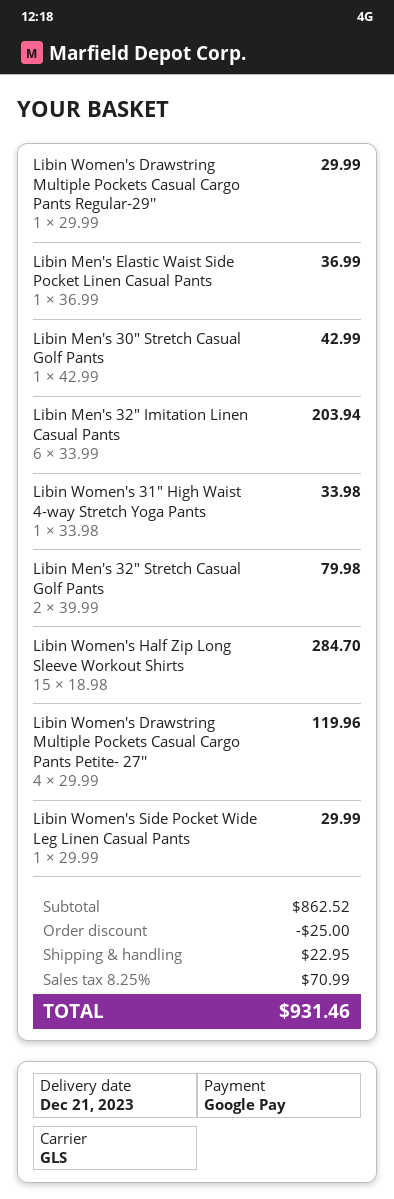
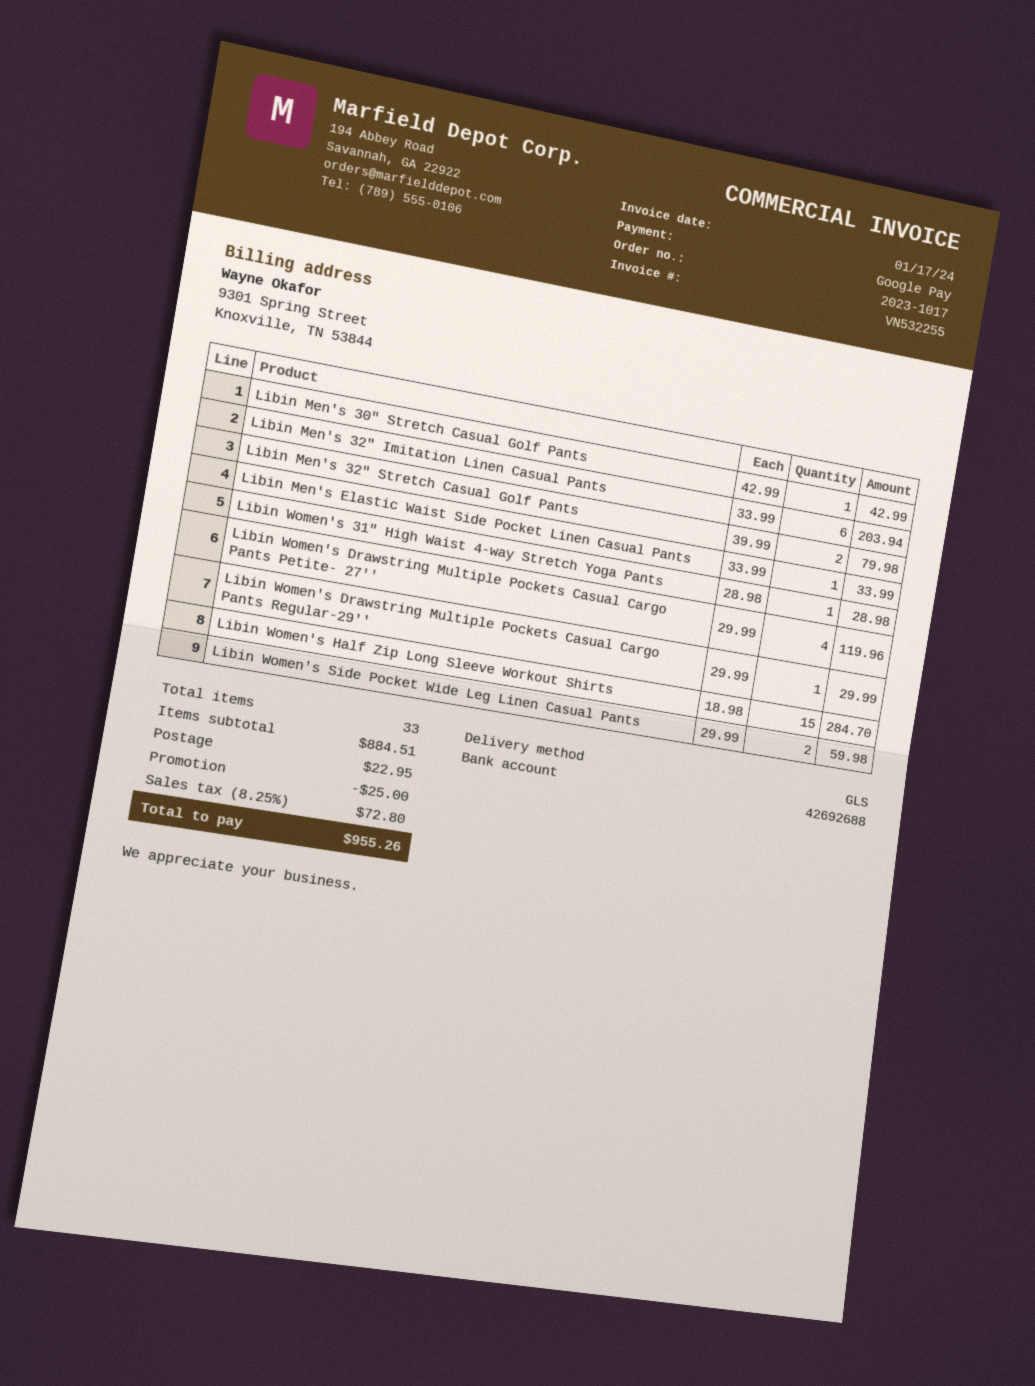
Libin Men's Elastic Waist Side Pocket Linen Casual Pants: 1 x 36.99 = 36.99 -> 1 x 33.99 = 33.99
Libin Women's 31" High Waist 4-way Stretch Yoga Pants: 1 x 33.98 = 33.98 -> 1 x 28.98 = 28.98
Libin Women's Side Pocket Wide Leg Linen Casual Pants: 1 x 29.99 = 29.99 -> 2 x 29.99 = 59.98
subtotal: 862.52 -> 884.51
tax: 8.25% = 70.99 -> 8.25% = 72.80
total: 931.46 -> 955.26

